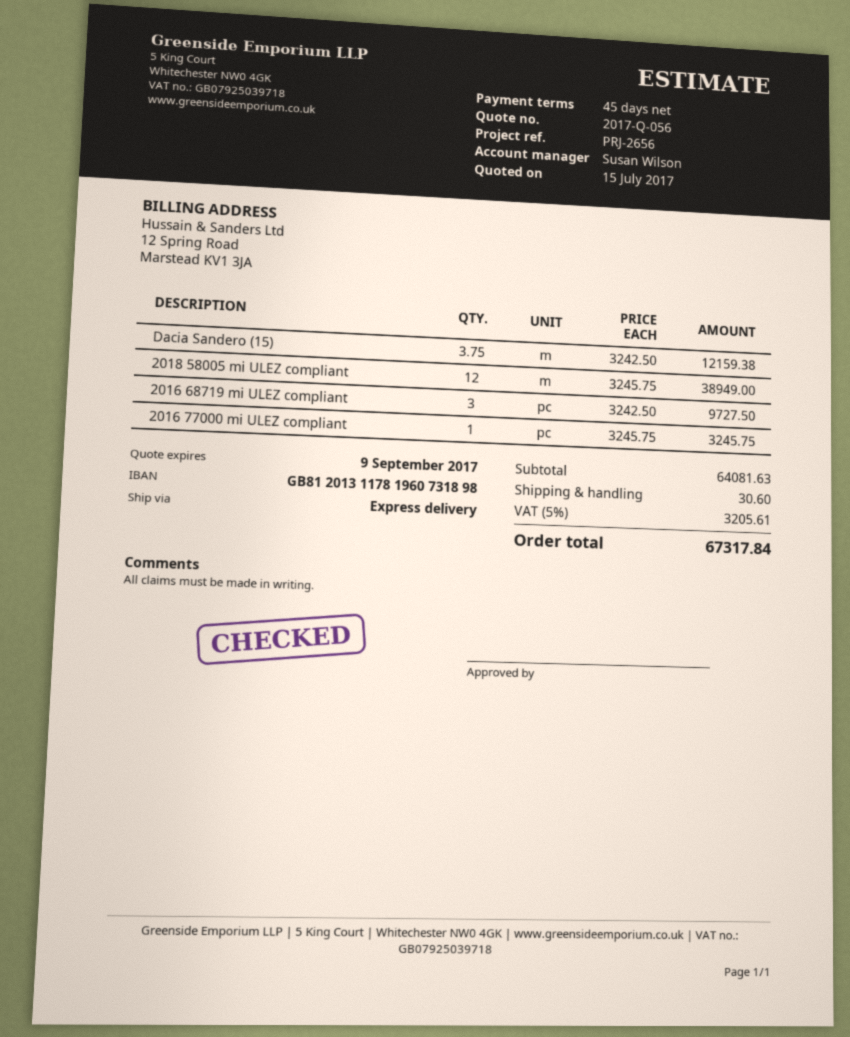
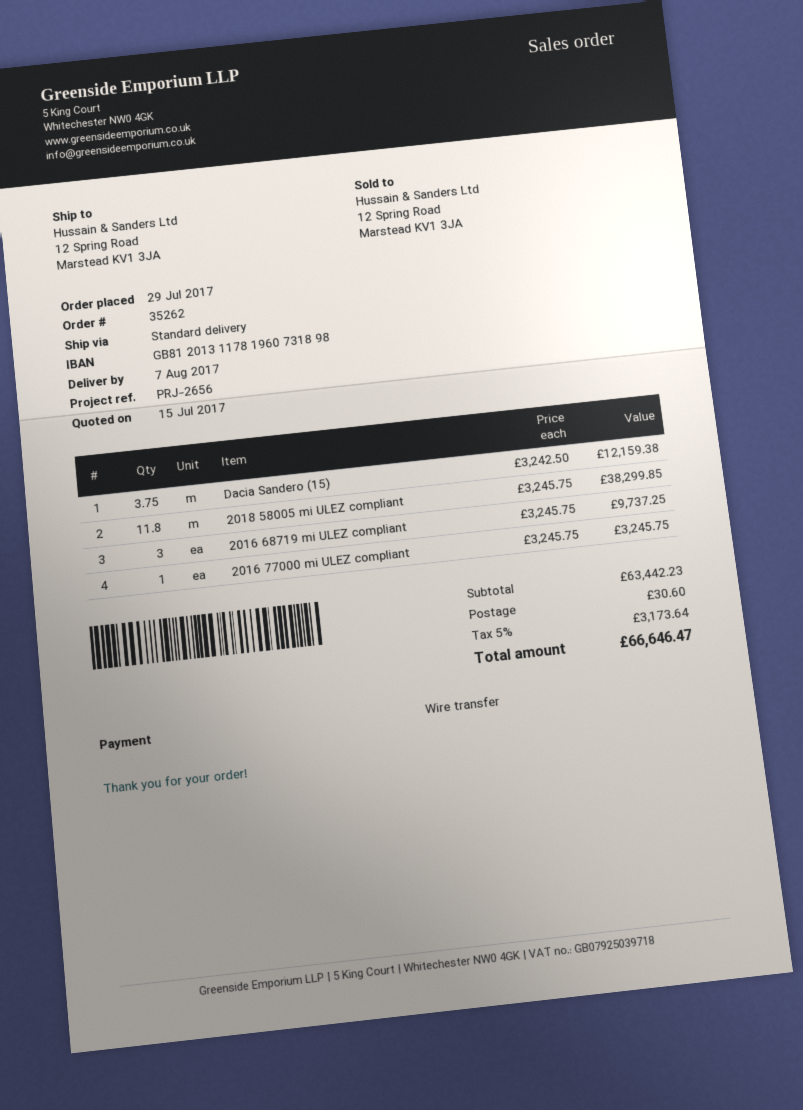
shipping method: express -> standard
2018 58005 mi ULEZ compliant: 12 x 3245.75 = 38949.00 -> 11.8 x 3245.75 = 38299.85
2016 68719 mi ULEZ compliant: 3 x 3242.50 = 9727.50 -> 3 x 3245.75 = 9737.25
subtotal: 64081.63 -> 63442.23
tax: 5% = 3205.61 -> 5% = 3173.64
total: 67317.84 -> 66646.47

